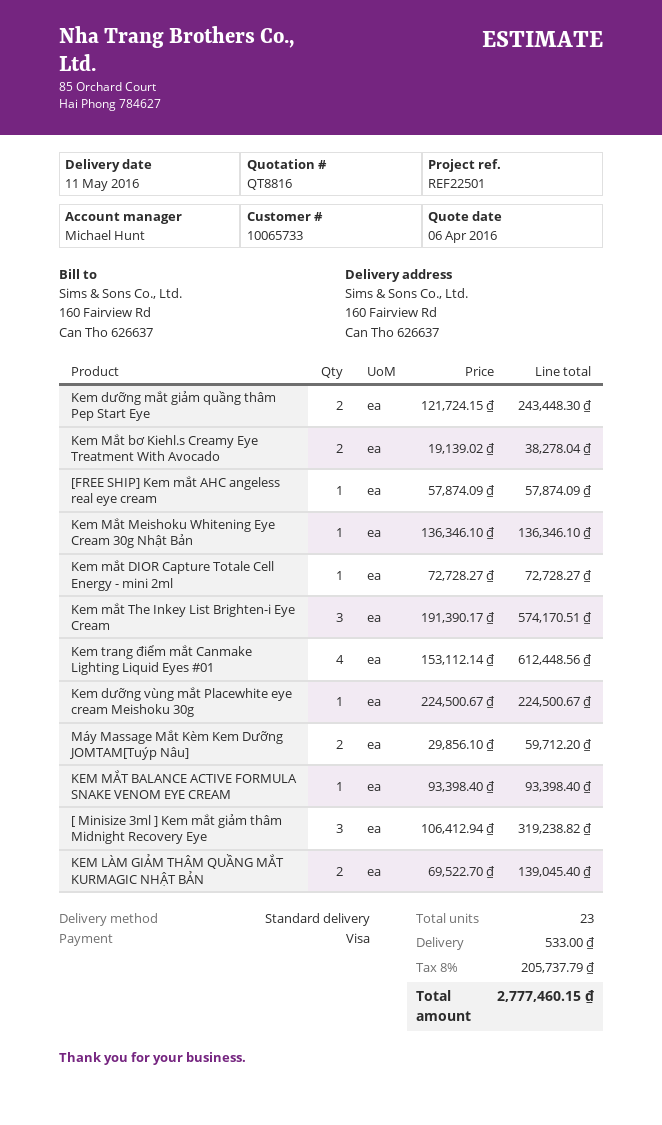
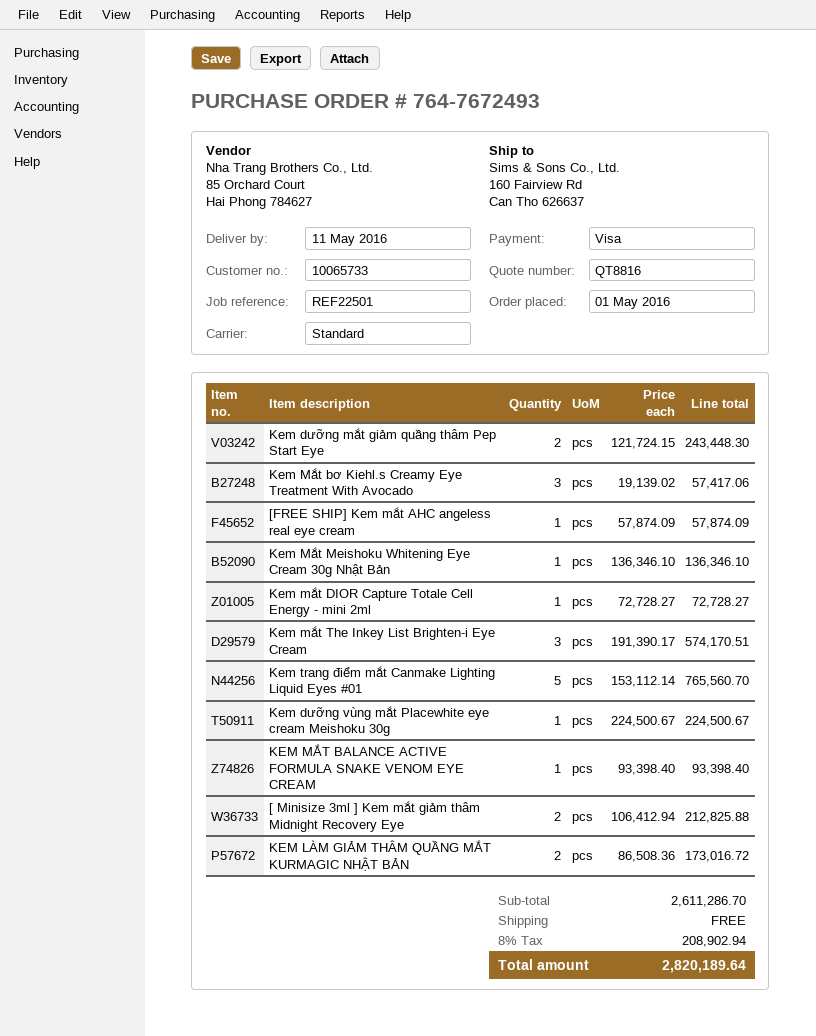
Kem Mắt bơ Kiehl.s Creamy Eye Treatment With Avocado: 2 x 19139.02 = 38278.04 -> 3 x 19139.02 = 57417.06
Kem trang điểm mắt Canmake Lighting Liquid Eyes #01: 4 x 153112.14 = 612448.56 -> 5 x 153112.14 = 765560.70
Máy Massage Mắt Kèm Kem Dưỡng JOMTAM[Tuýp Nâu]: 2 x 29856.10 = 59712.20 -> none
[ Minisize 3ml ] Kem mắt giảm thâm Midnight Recovery Eye: 3 x 106412.94 = 319238.82 -> 2 x 106412.94 = 212825.88
KEM LÀM GIẢM THÂM QUẦNG MẮT KURMAGIC NHẬT BẢN: 2 x 69522.70 = 139045.40 -> 2 x 86508.36 = 173016.72
shipping: 533.00 -> 0.00
tax: 8% = 205737.79 -> 8% = 208902.94
total: 2777460.15 -> 2820189.64

